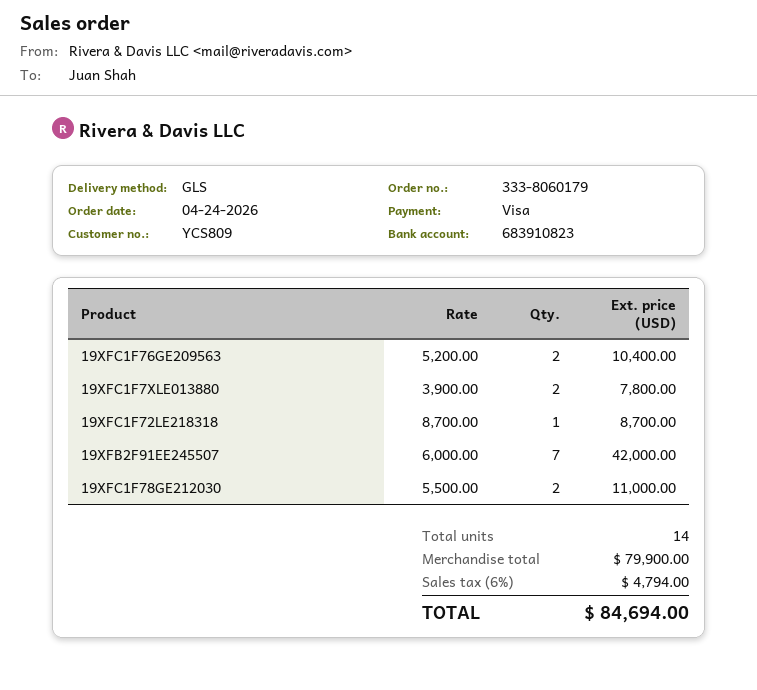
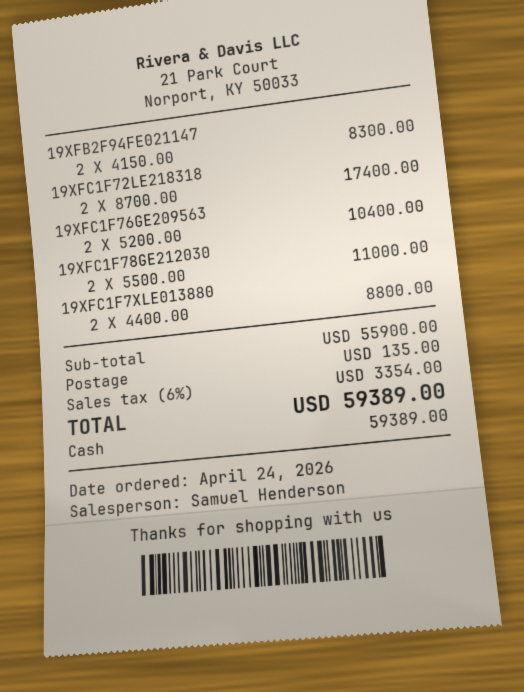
payment method: Visa -> cash
19XFC1F7XLE013880: 2 x 3900.00 = 7800.00 -> 2 x 4400.00 = 8800.00
19XFC1F72LE218318: 1 x 8700.00 = 8700.00 -> 2 x 8700.00 = 17400.00
19XFB2F91EE245507: 7 x 6000.00 = 42000.00 -> none
19XFB2F94FE021147: none -> 2 x 4150.00 = 8300.00
subtotal: 79900.00 -> 55900.00
shipping: none -> 135.00
tax: 6% = 4794.00 -> 6% = 3354.00
total: 84694.00 -> 59389.00

